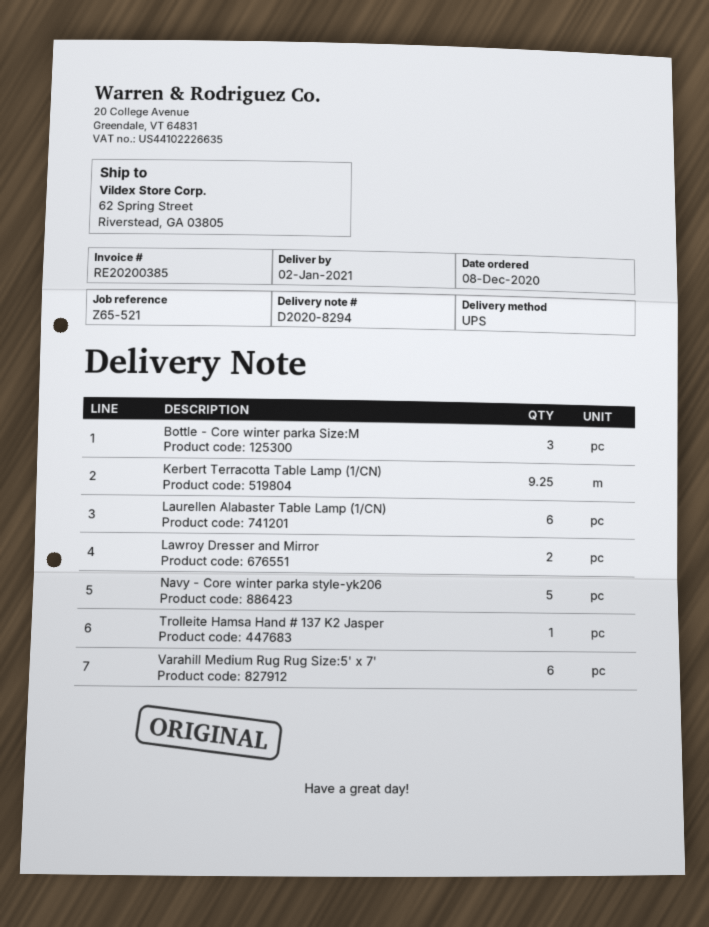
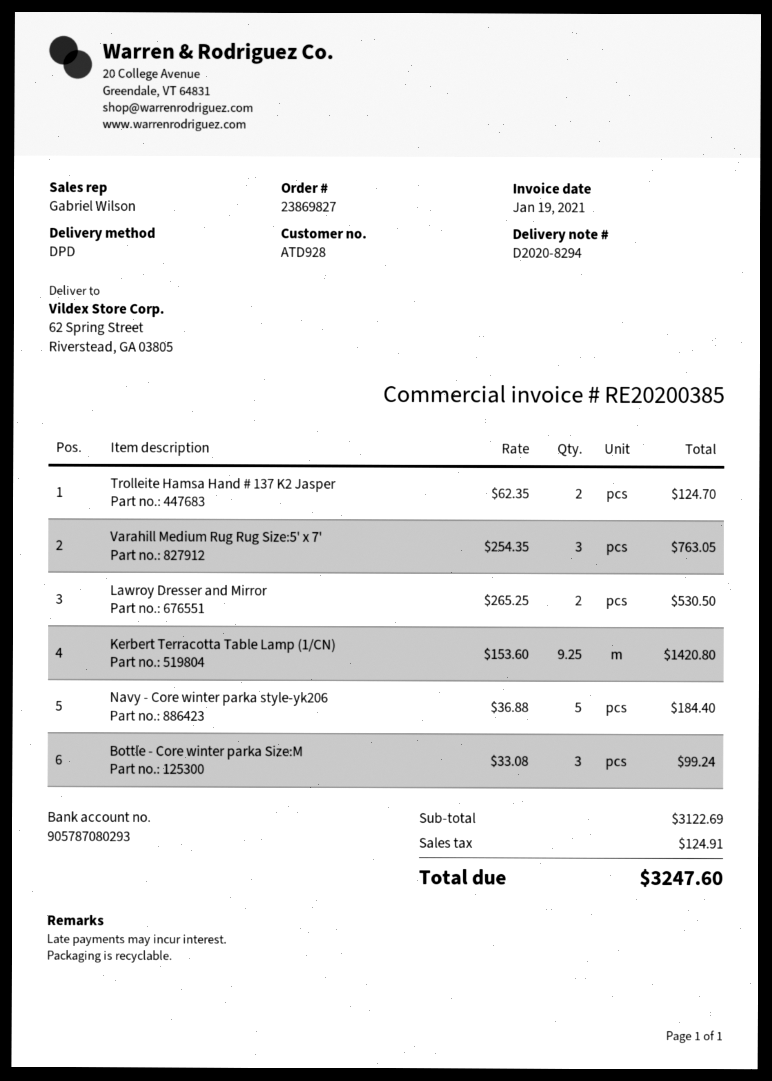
shipping method: UPS -> DPD
Laurellen Alabaster Table Lamp (1/CN): 6 -> none
Trolleite Hamsa Hand # 137 K2 Jasper: 1 -> 2
Varahill Medium Rug Rug Size:5' x 7': 6 -> 3

